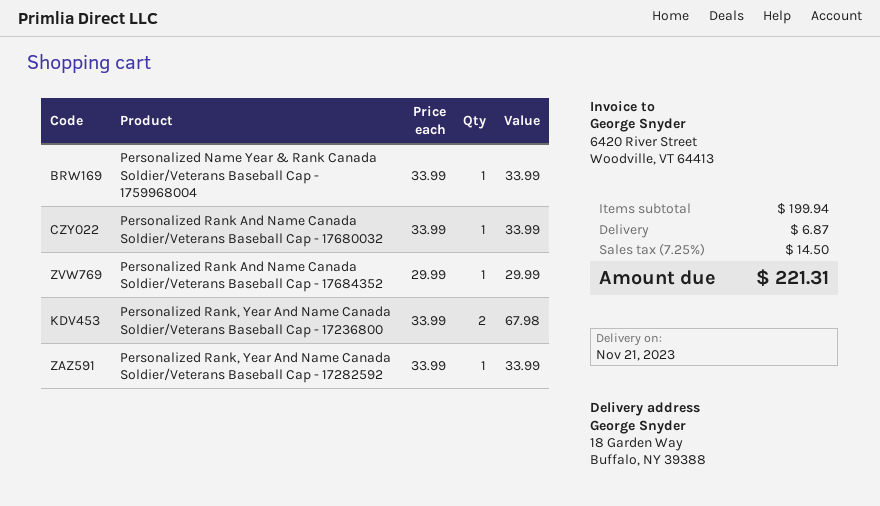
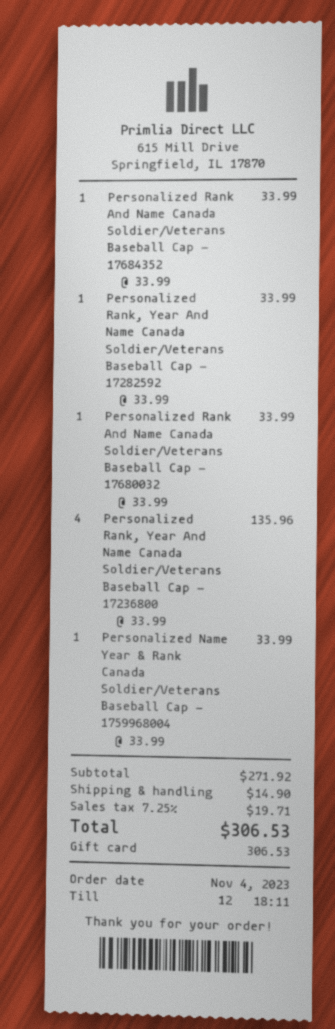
Personalized Rank And Name Canada Soldier/Veterans Baseball Cap - 17684352: 1 x 29.99 = 29.99 -> 1 x 33.99 = 33.99
Personalized Rank, Year And Name Canada Soldier/Veterans Baseball Cap - 17236800: 2 x 33.99 = 67.98 -> 4 x 33.99 = 135.96
subtotal: 199.94 -> 271.92
shipping: 6.87 -> 14.90
tax: 7.25% = 14.50 -> 7.25% = 19.71
total: 221.31 -> 306.53

